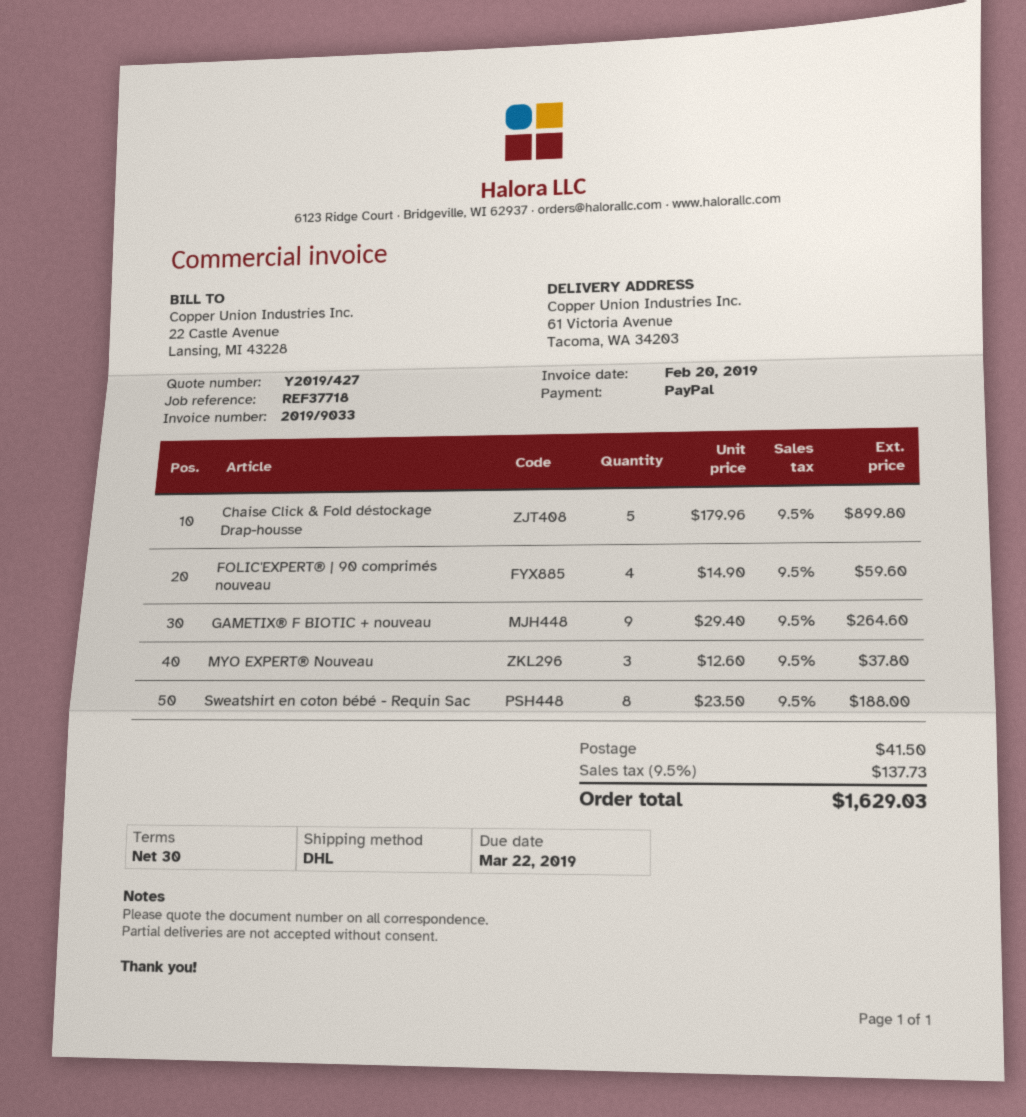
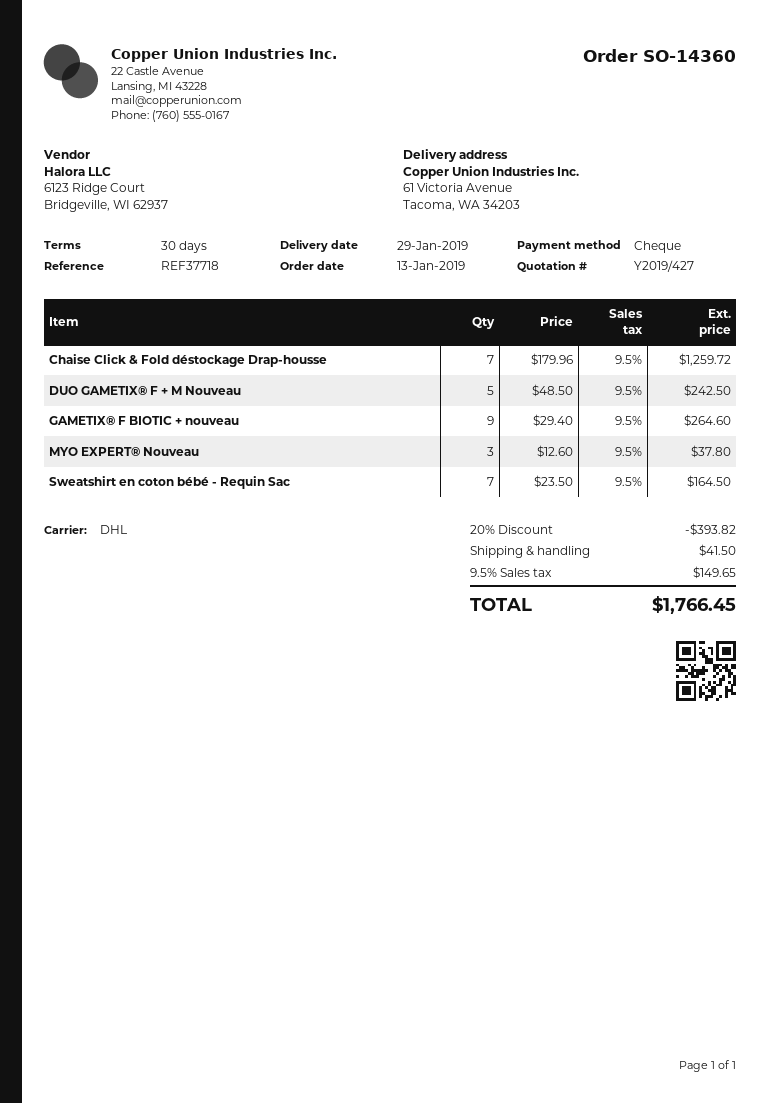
payment method: PayPal -> cheque
Chaise Click & Fold déstockage Drap-housse: 5 x 179.96 = 899.80 -> 7 x 179.96 = 1259.72
FOLIC'EXPERT® | 90 comprimés nouveau: 4 x 14.90 = 59.60 -> none
Sweatshirt en coton bébé - Requin Sac: 8 x 23.50 = 188.00 -> 7 x 23.50 = 164.50
DUO GAMETIX® F + M Nouveau: none -> 5 x 48.50 = 242.50
discount: none -> 20% = 393.82
tax: 9.5% = 137.73 -> 9.5% = 149.65
total: 1629.03 -> 1766.45

